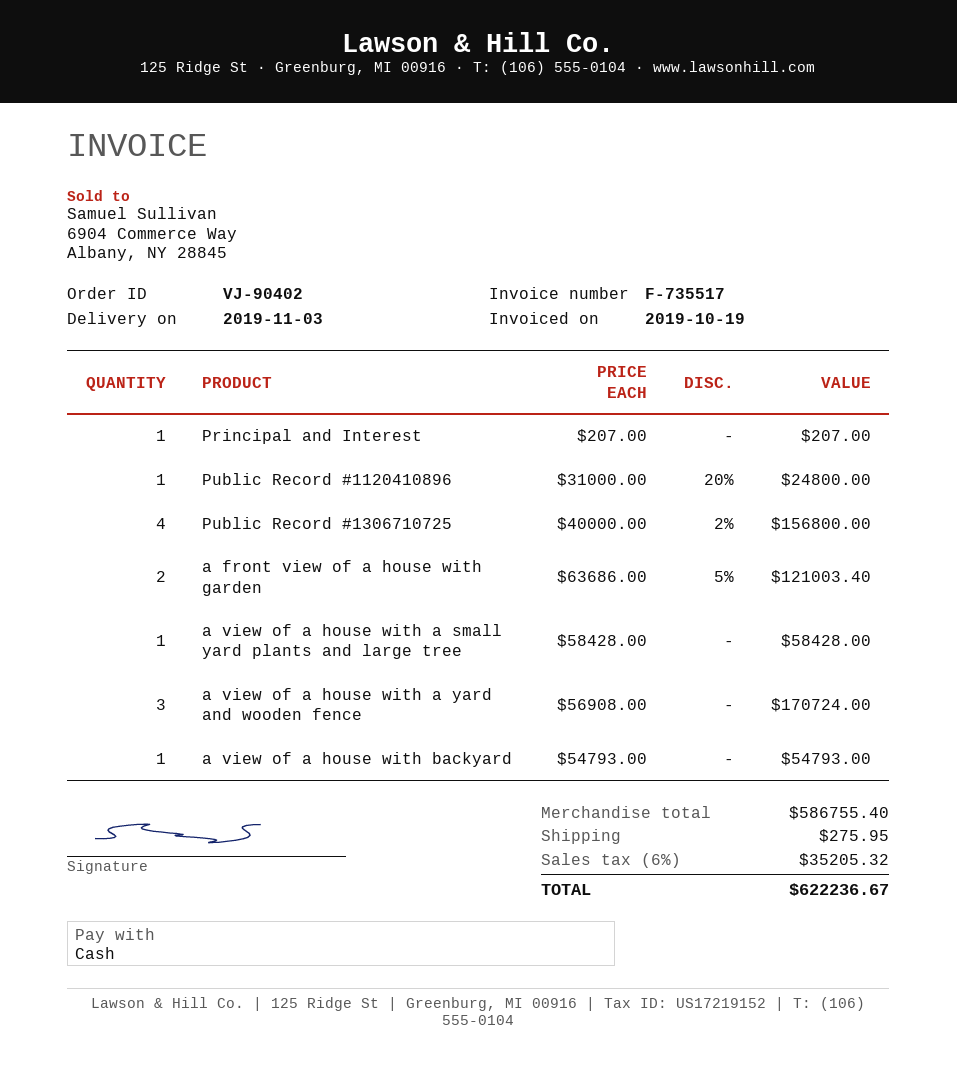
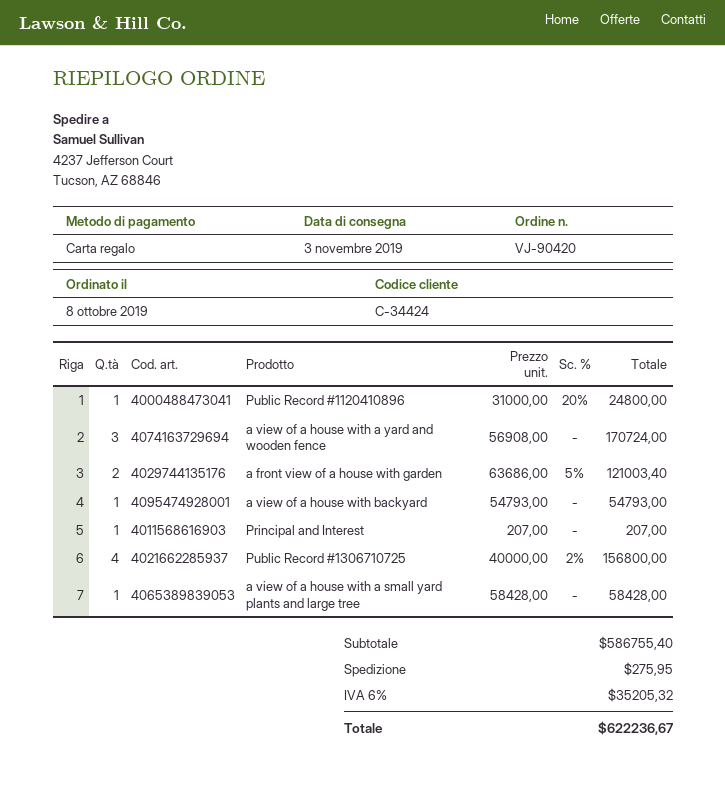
order number: VJ-90402 -> VJ-90420
payment method: cash -> gift card

